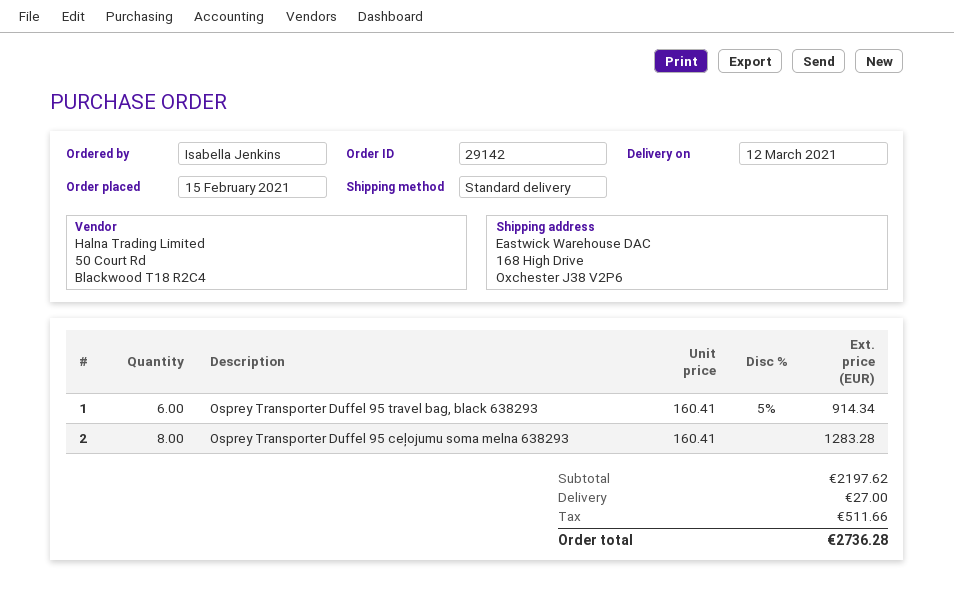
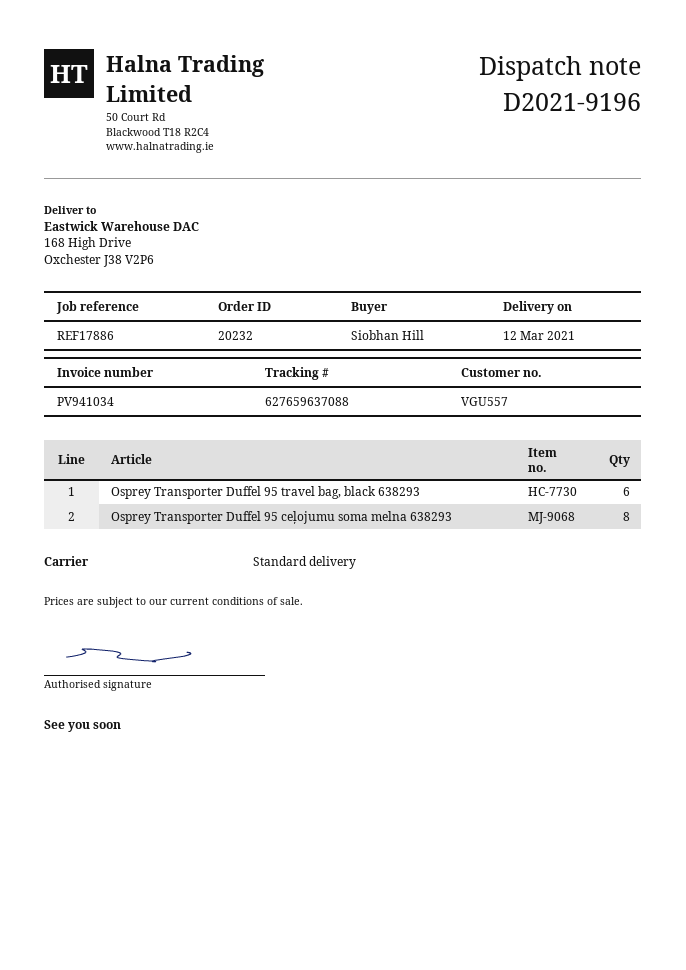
order number: 29142 -> 20232
ordered by: Isabella Jenkins -> Siobhan Hill

